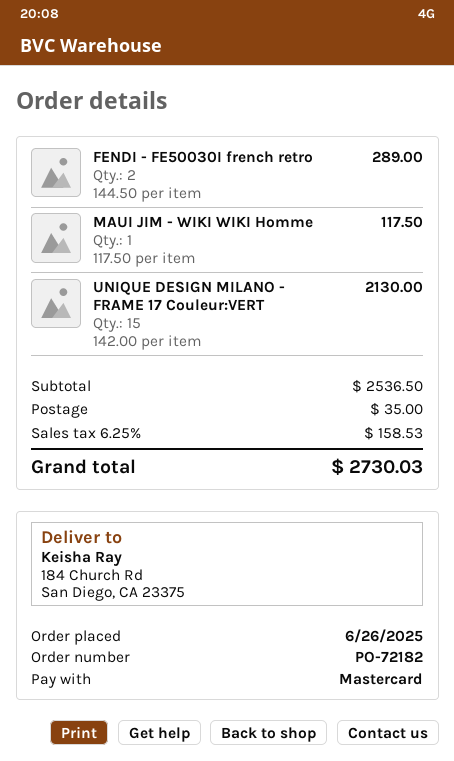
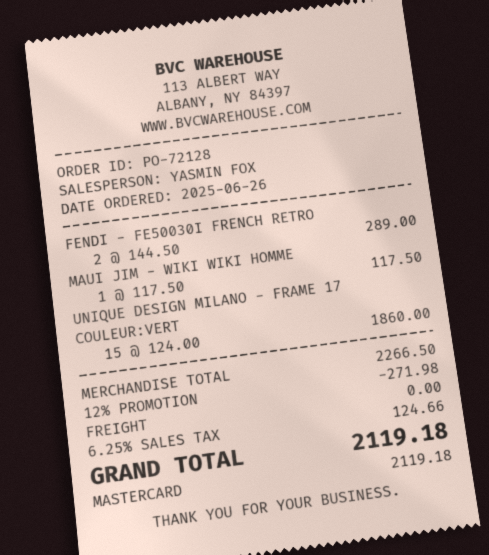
order number: PO-72182 -> PO-72128
UNIQUE DESIGN MILANO - FRAME 17 Couleur:VERT: 15 x 142.00 = 2130.00 -> 15 x 124.00 = 1860.00
subtotal: 2536.50 -> 2266.50
discount: none -> 12% = 271.98
shipping: 35.00 -> 0.00
tax: 6.25% = 158.53 -> 6.25% = 124.66
total: 2730.03 -> 2119.18

